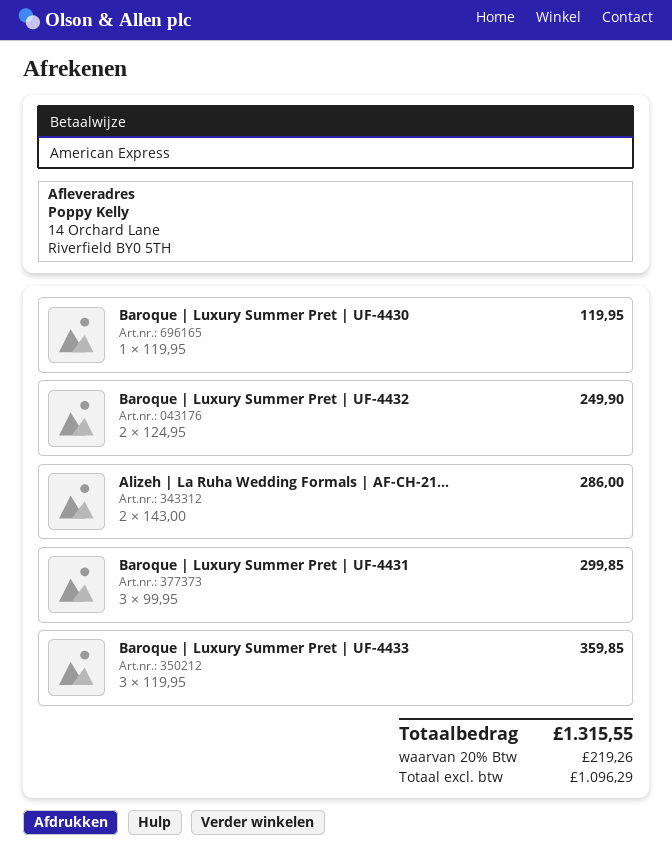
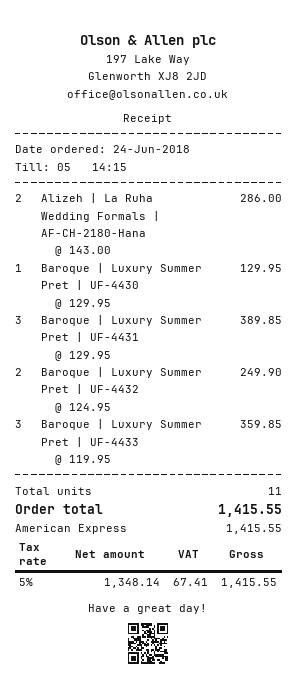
Baroque | Luxury Summer Pret | UF-4430: 1 x 119.95 = 119.95 -> 1 x 129.95 = 129.95
Baroque | Luxury Summer Pret | UF-4431: 3 x 99.95 = 299.85 -> 3 x 129.95 = 389.85
net: 1096.29 -> 1348.14
tax: 20% = 219.26 -> 5% = 67.41
total: 1315.55 -> 1415.55

